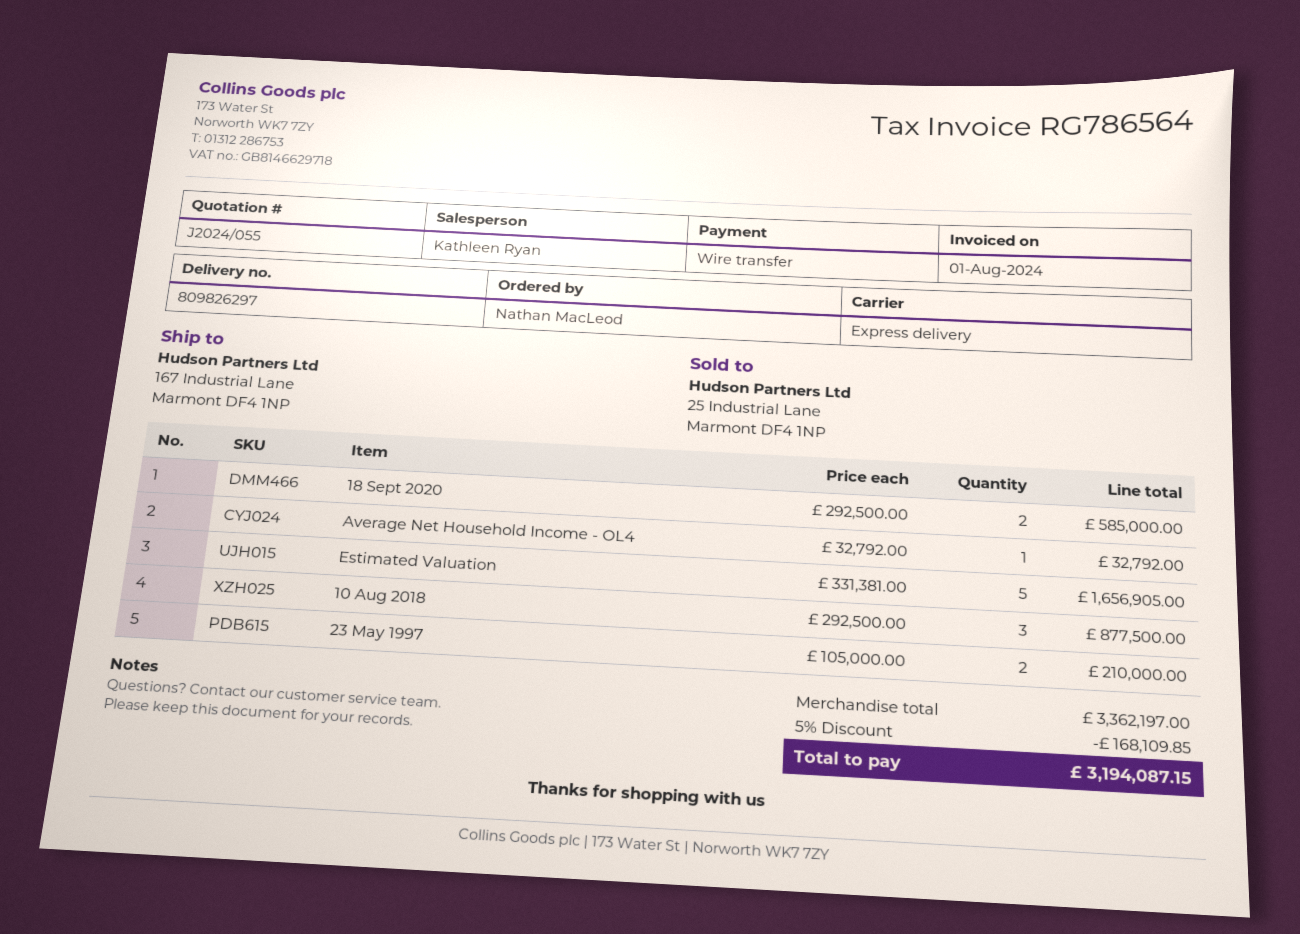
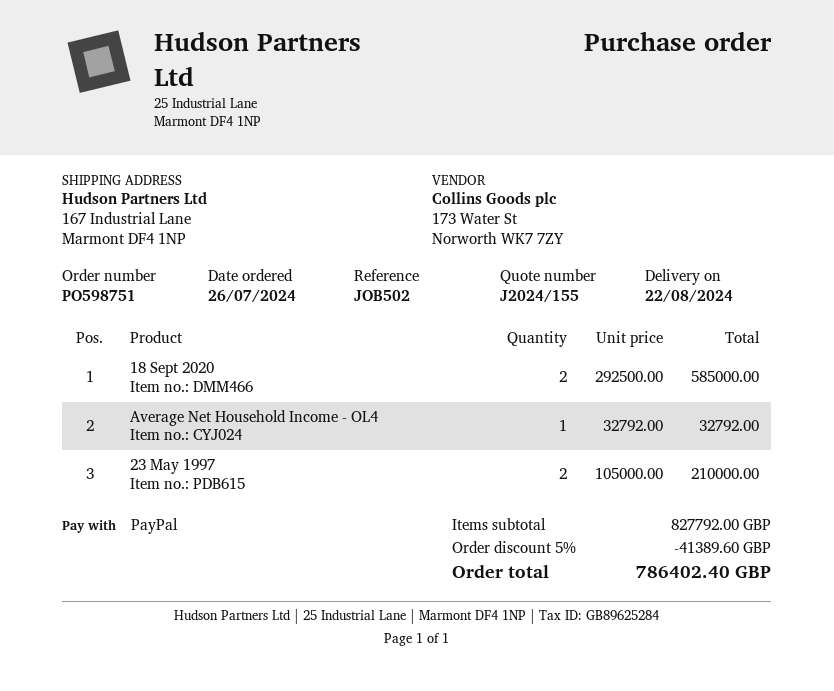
quote number: J2024/055 -> J2024/155
payment method: bank transfer -> PayPal
Estimated Valuation: 5 x 331381.00 = 1656905.00 -> none
10 Aug 2018: 3 x 292500.00 = 877500.00 -> none
subtotal: 3362197.00 -> 827792.00
discount: 5% = 168109.85 -> 5% = 41389.60
total: 3194087.15 -> 786402.40

